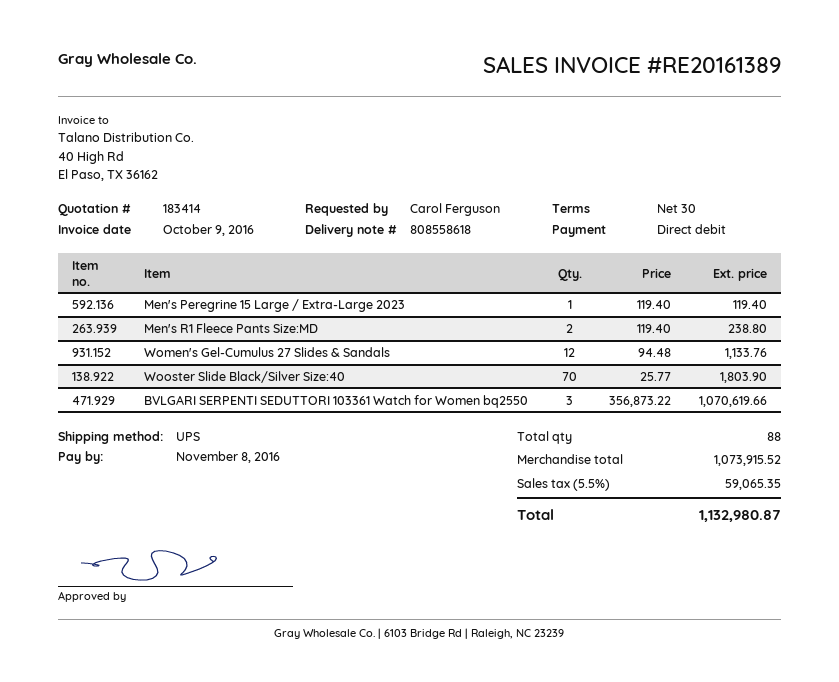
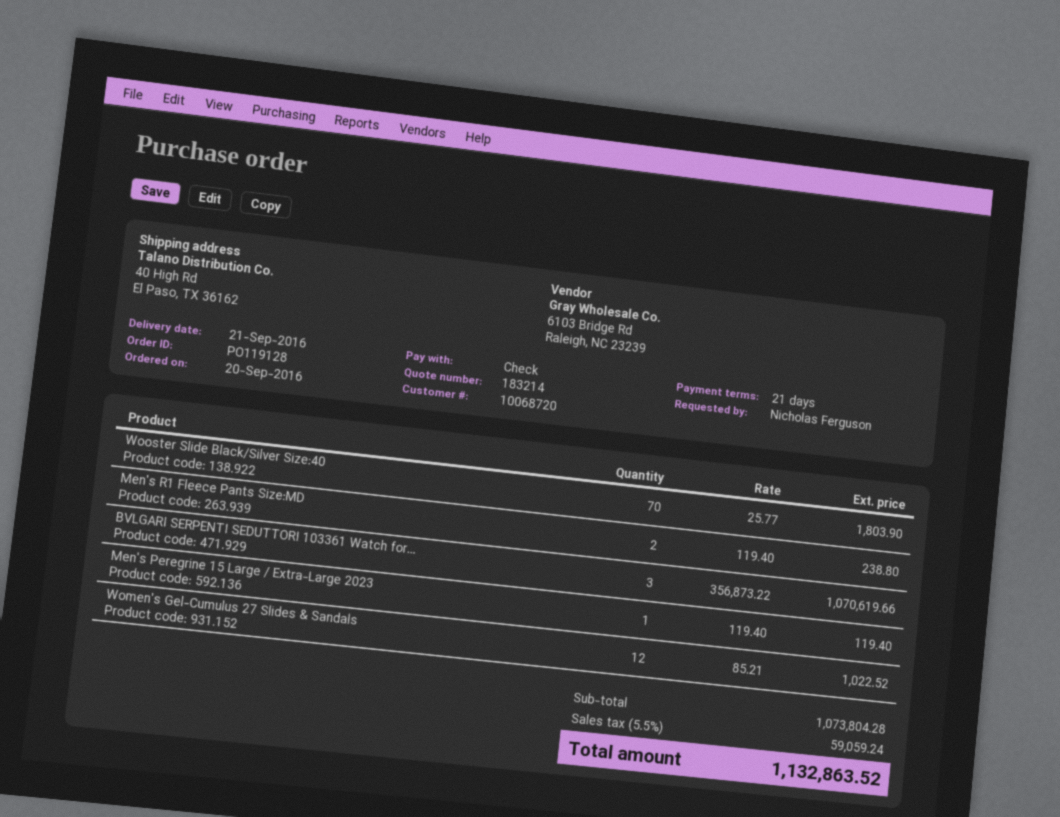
quote number: 183414 -> 183214
payment terms: 30 days -> 21 days
ordered by: Carol Ferguson -> Nicholas Ferguson
payment method: direct debit -> cheque
Women's Gel-Cumulus 27 Slides & Sandals: 12 x 94.48 = 1133.76 -> 12 x 85.21 = 1022.52
subtotal: 1073915.52 -> 1073804.28
tax: 5.5% = 59065.35 -> 5.5% = 59059.24
total: 1132980.87 -> 1132863.52

